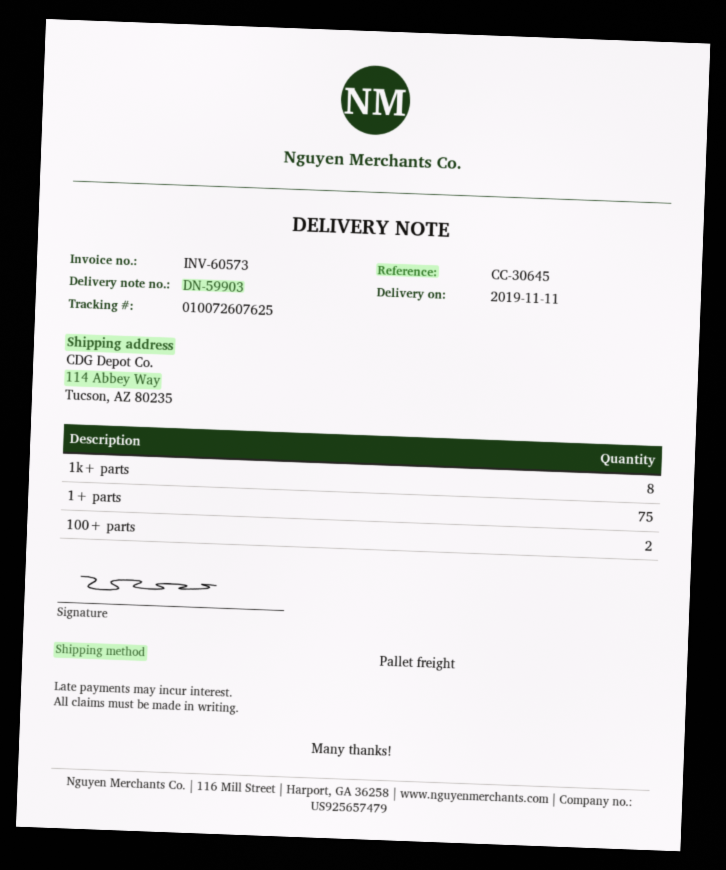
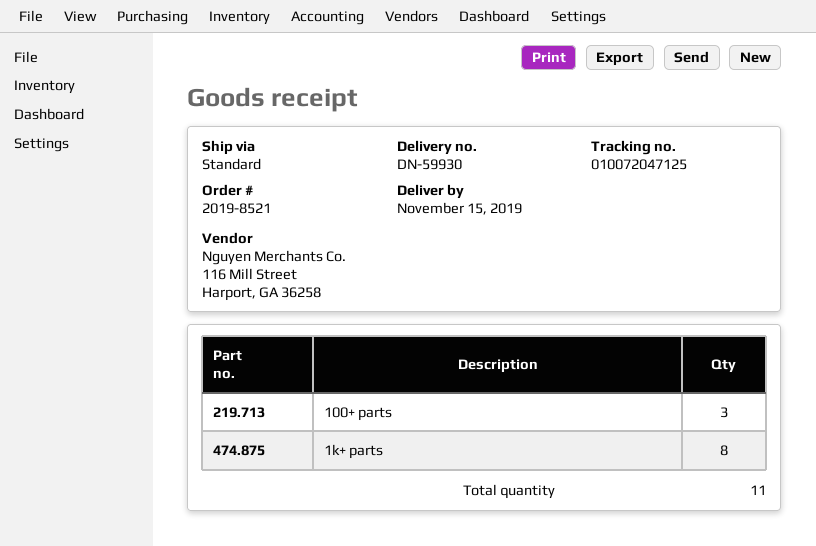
delivery note number: DN-59903 -> DN-59930
delivery date: 2019-11-11 -> 2019-11-15
shipping method: pallet freight -> standard
tracking number: 010072607625 -> 010072047125
1+ parts: 75 -> none
100+ parts: 2 -> 3

